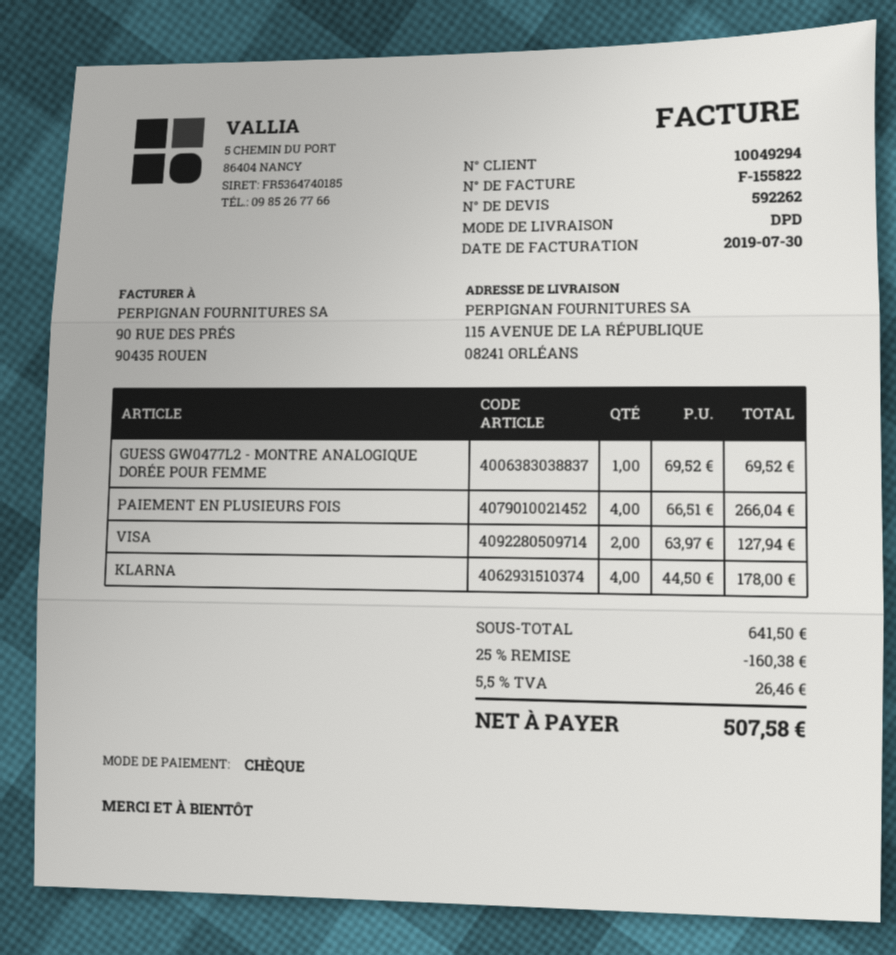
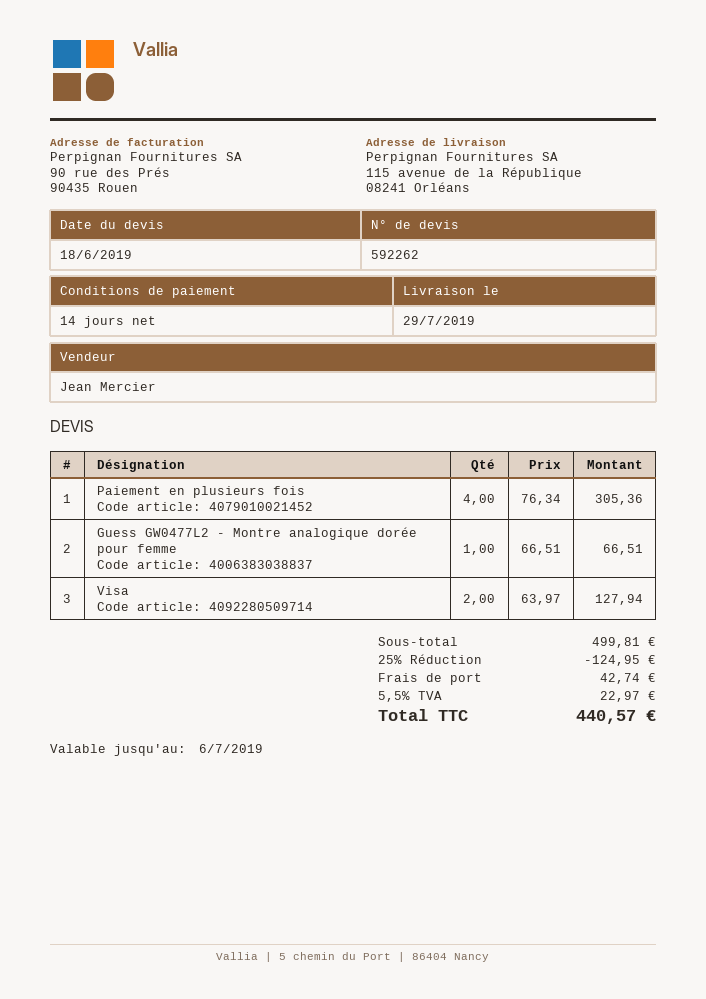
GUESS GW0477L2 - MONTRE ANALOGIQUE DORÉE POUR FEMME: 1 x 69.52 = 69.52 -> 1 x 66.51 = 66.51
PAIEMENT EN PLUSIEURS FOIS: 4 x 66.51 = 266.04 -> 4 x 76.34 = 305.36
KLARNA: 4 x 44.50 = 178.00 -> none
subtotal: 641.50 -> 499.81
discount: 25% = 160.38 -> 25% = 124.95
shipping: none -> 42.74
tax: 5.5% = 26.46 -> 5.5% = 22.97
total: 507.58 -> 440.57

